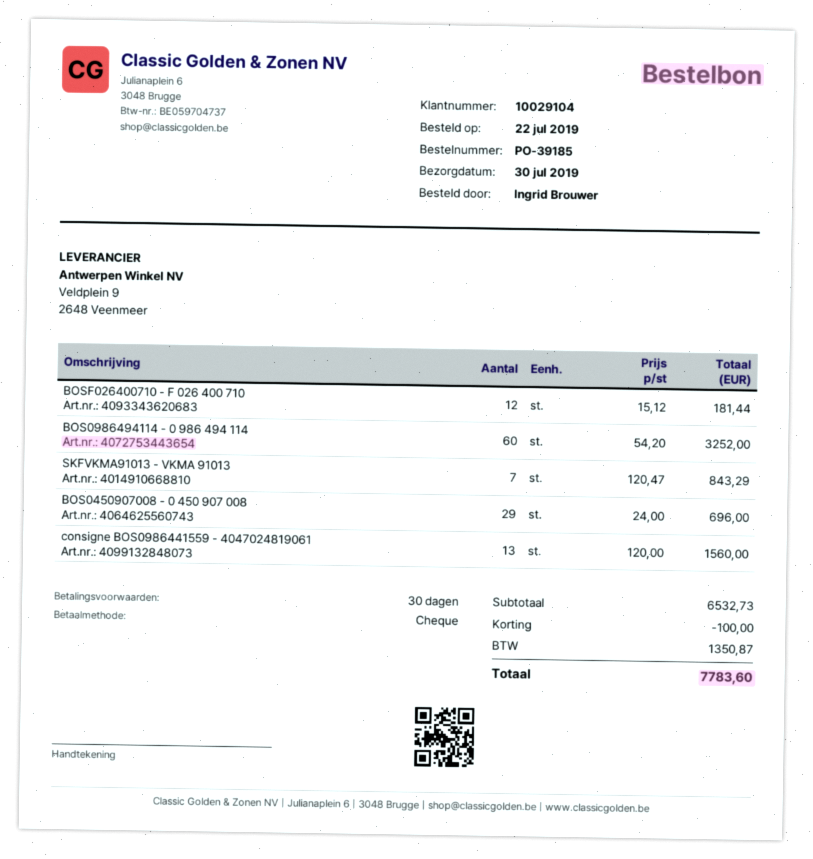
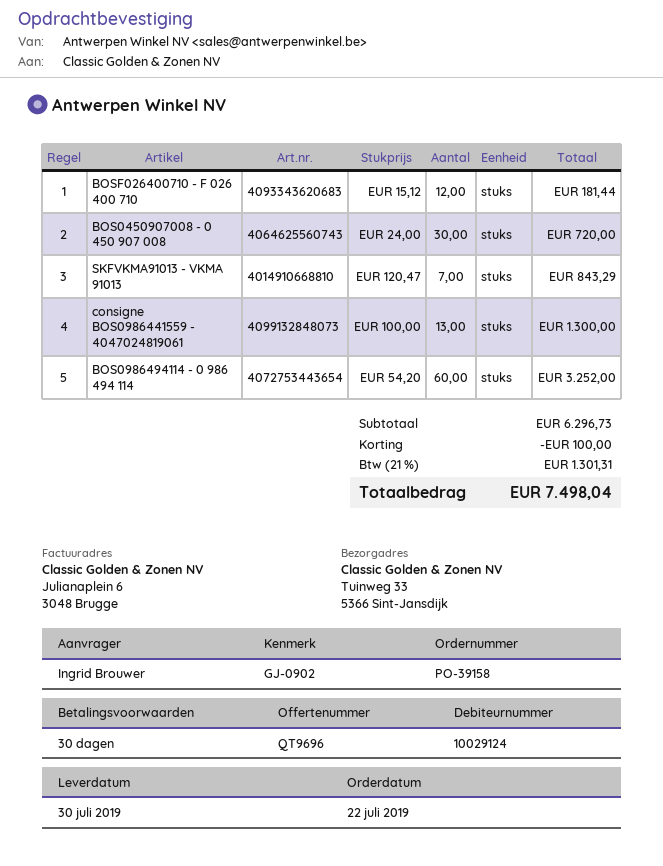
order number: PO-39185 -> PO-39158
customer number: 10029104 -> 10029124
BOS0450907008 - 0 450 907 008: 29 x 24.00 = 696.00 -> 30 x 24.00 = 720.00
consigne BOS0986441559 - 4047024819061: 13 x 120.00 = 1560.00 -> 13 x 100.00 = 1300.00
subtotal: 6532.73 -> 6296.73
tax: 1350.87 -> 1301.31
total: 7783.60 -> 7498.04

